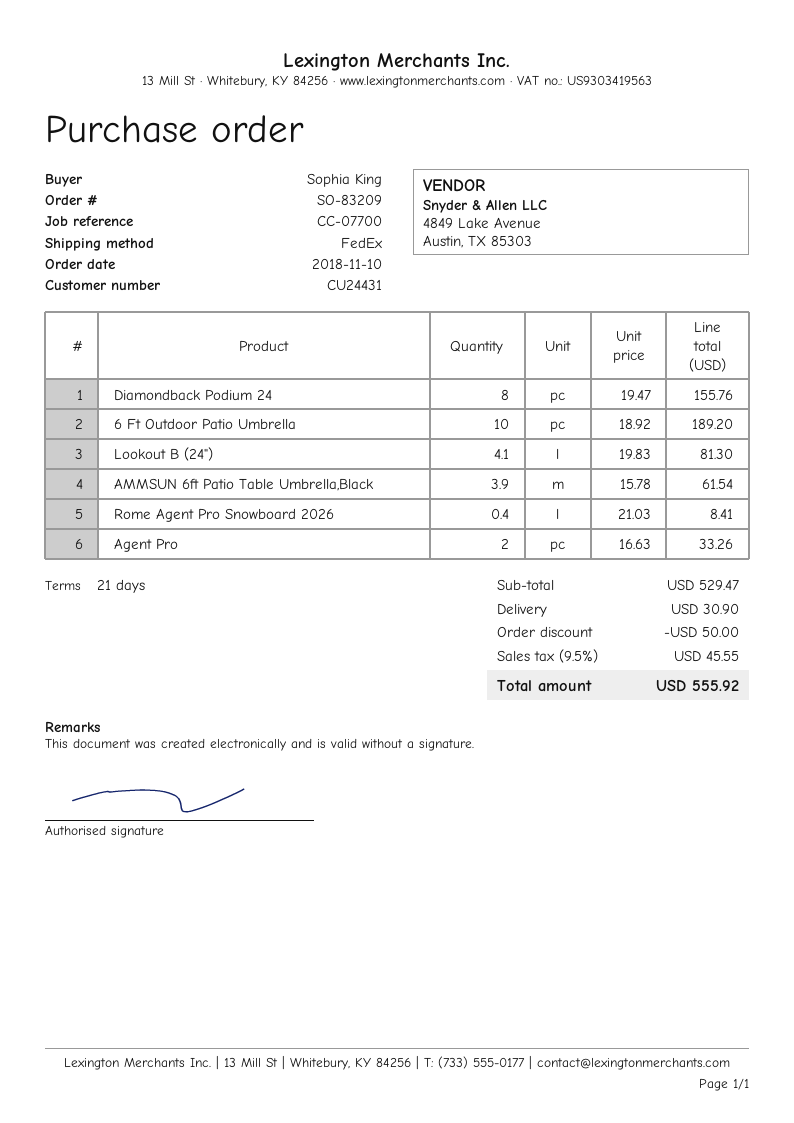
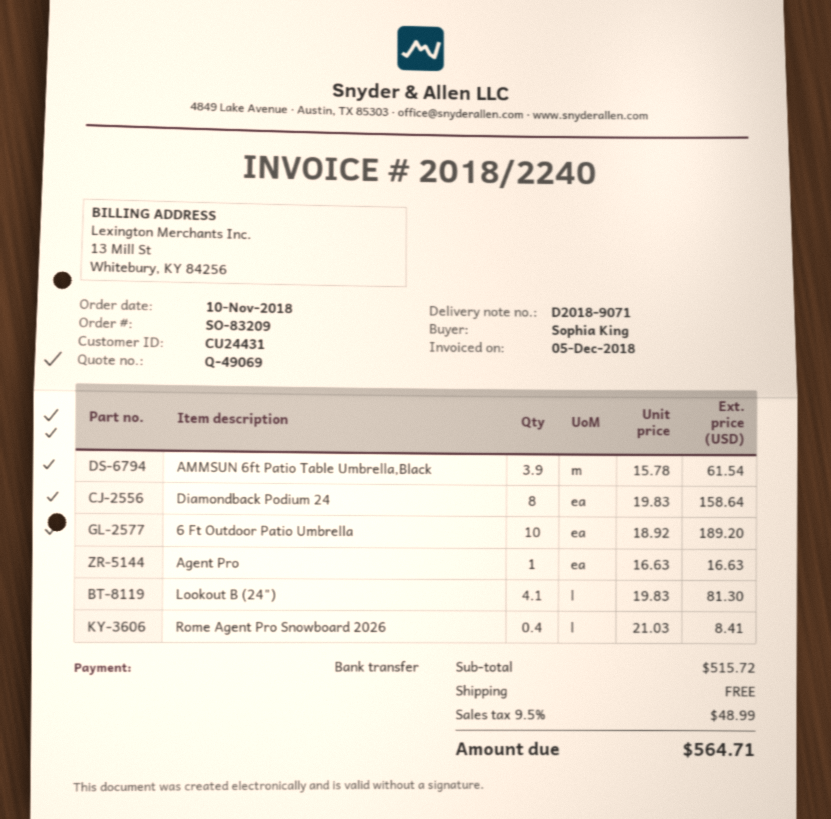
Diamondback Podium 24: 8 x 19.47 = 155.76 -> 8 x 19.83 = 158.64
Agent Pro: 2 x 16.63 = 33.26 -> 1 x 16.63 = 16.63
subtotal: 529.47 -> 515.72
discount: 50.00 -> none
shipping: 30.90 -> 0.00
tax: 9.5% = 45.55 -> 9.5% = 48.99
total: 555.92 -> 564.71

